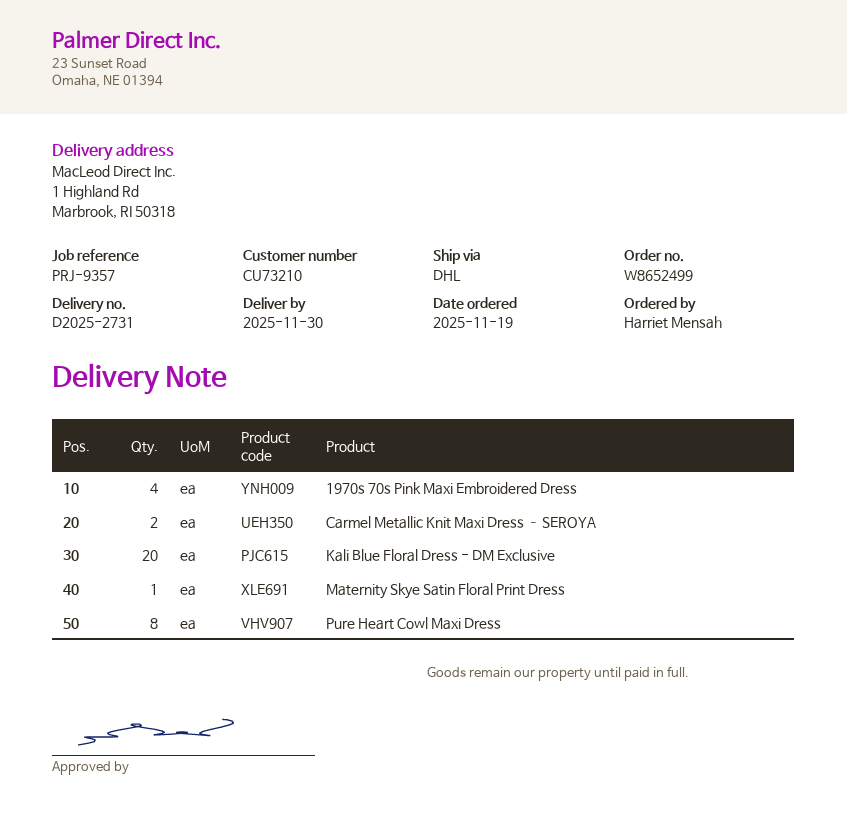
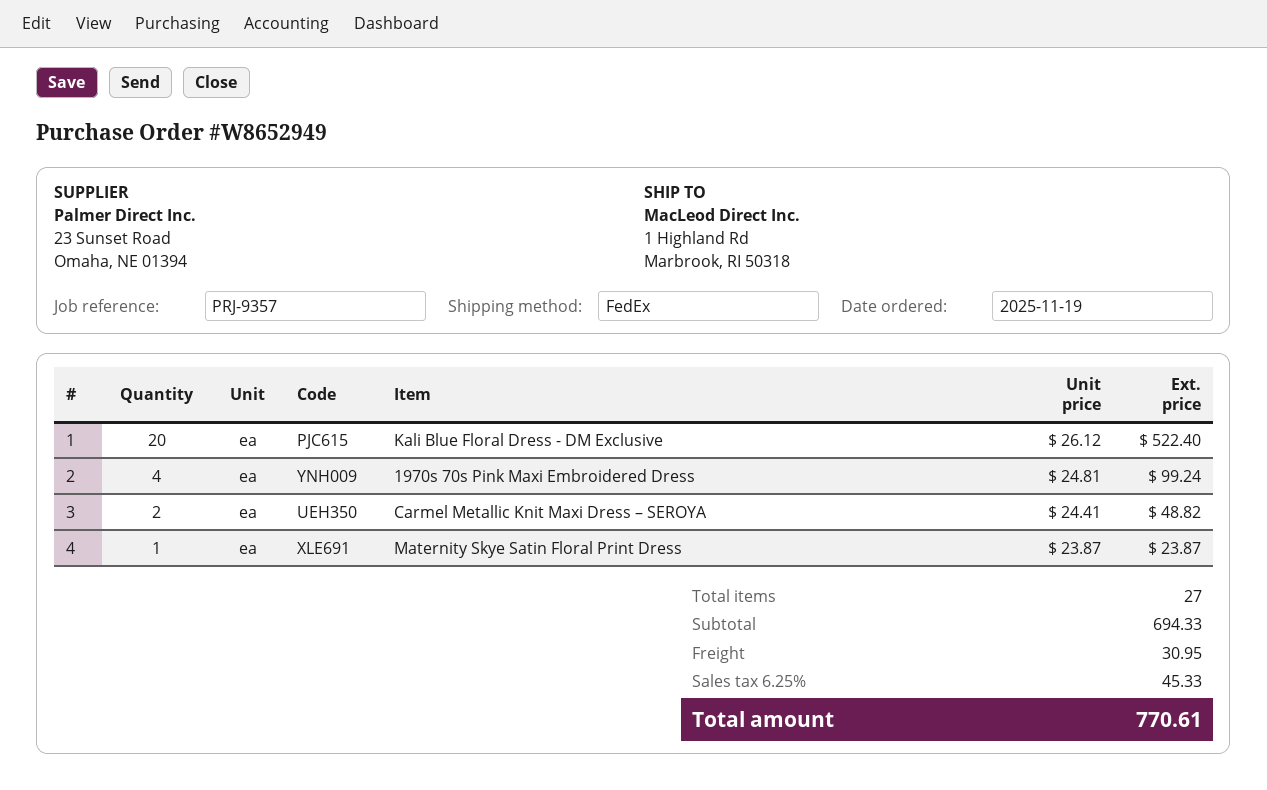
order number: W8652499 -> W8652949
shipping method: DHL -> FedEx
Pure Heart Cowl Maxi Dress: 8 -> none

